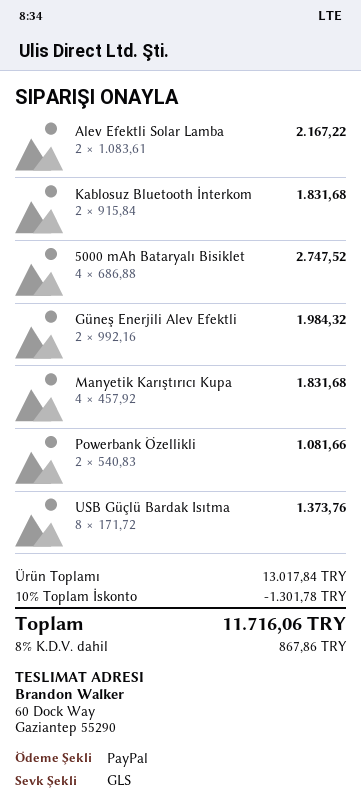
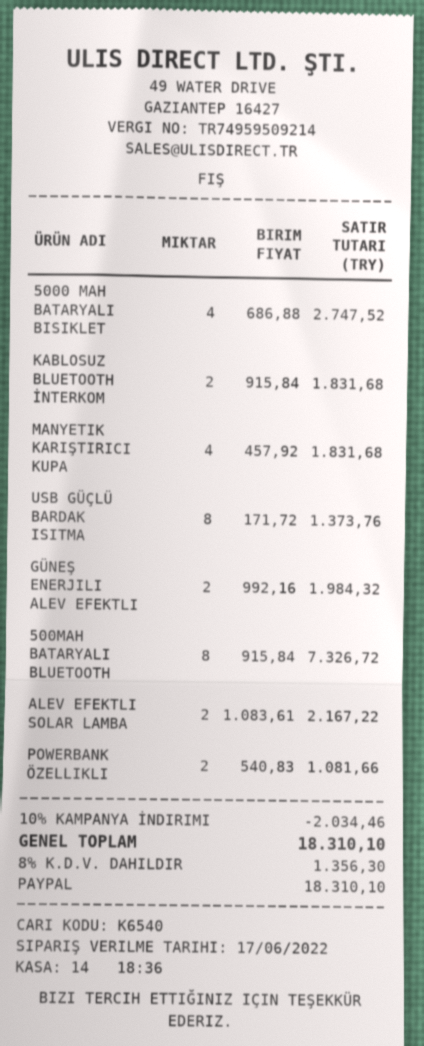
500MAH BATARYALI BLUETOOTH: none -> 8 x 915.84 = 7326.72
discount: 10% = 1301.78 -> 10% = 2034.46
tax: 8% = 867.86 -> 8% = 1356.30
total: 11716.06 -> 18310.10

